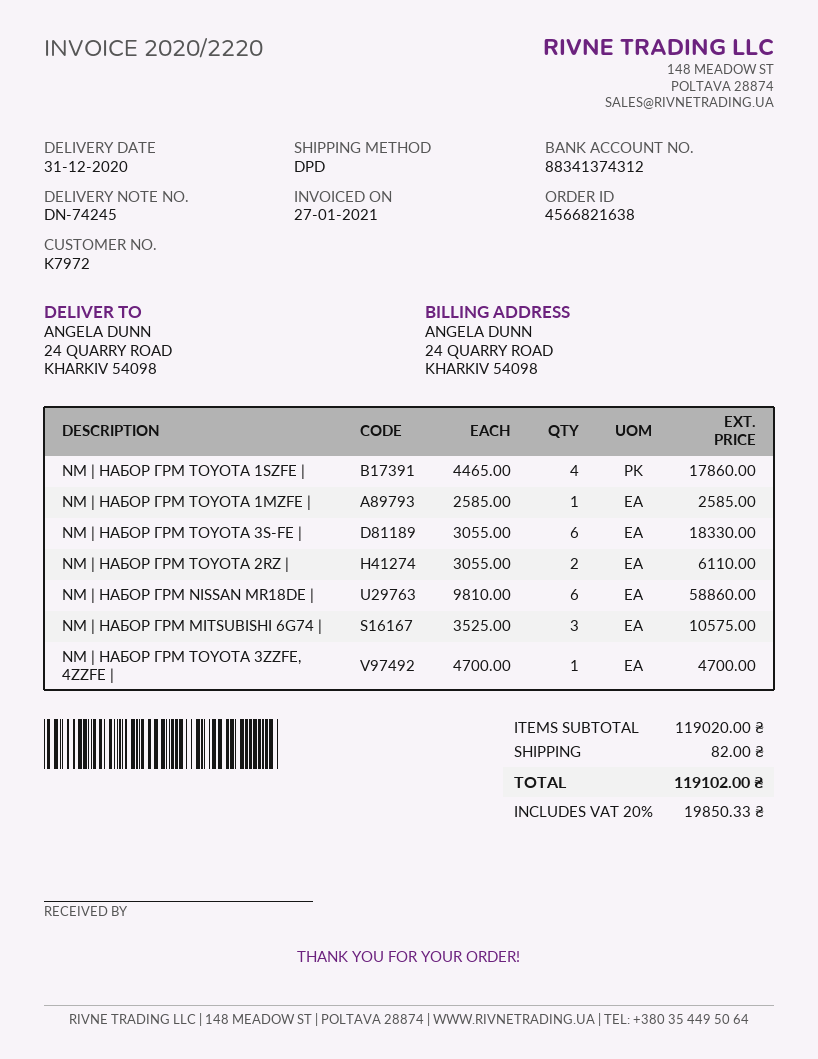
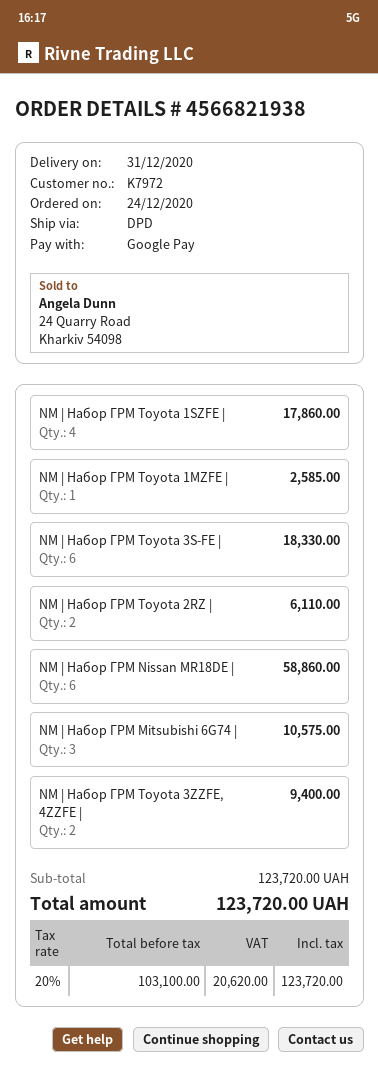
order number: 4566821638 -> 4566821938
NM | НАБОР ГРМ TOYOTA 3ZZFE, 4ZZFE |: 1 for 4700.00 -> 2 for 9400.00
subtotal: 119020.00 -> 123720.00
shipping: 82.00 -> none
tax: 20% = 19850.33 -> 20% = 20620.00
total: 119102.00 -> 123720.00

